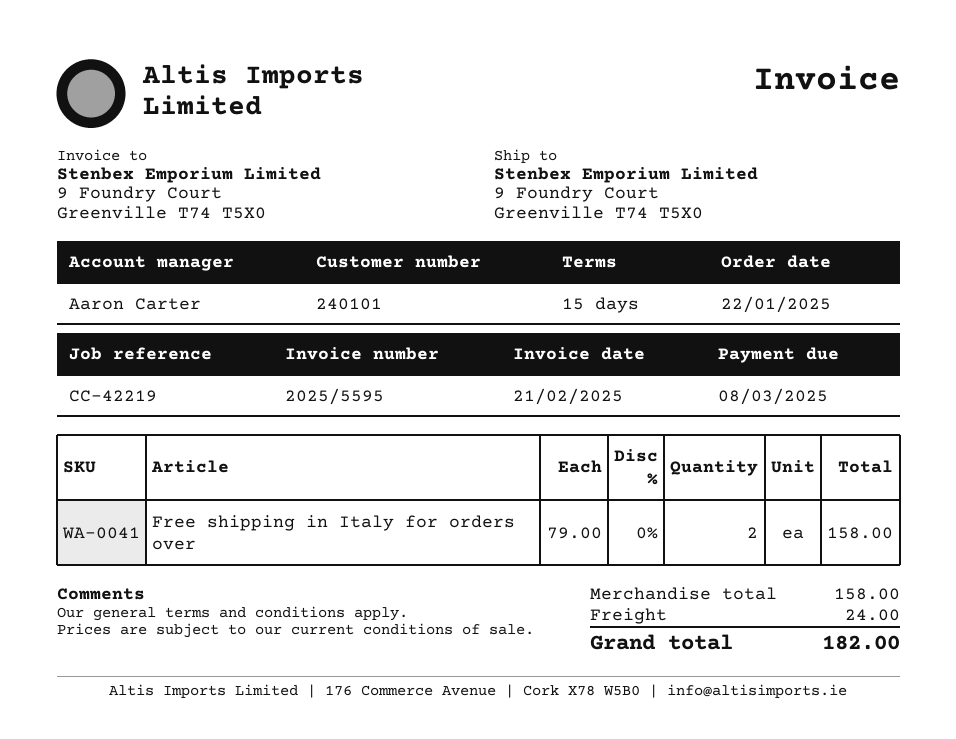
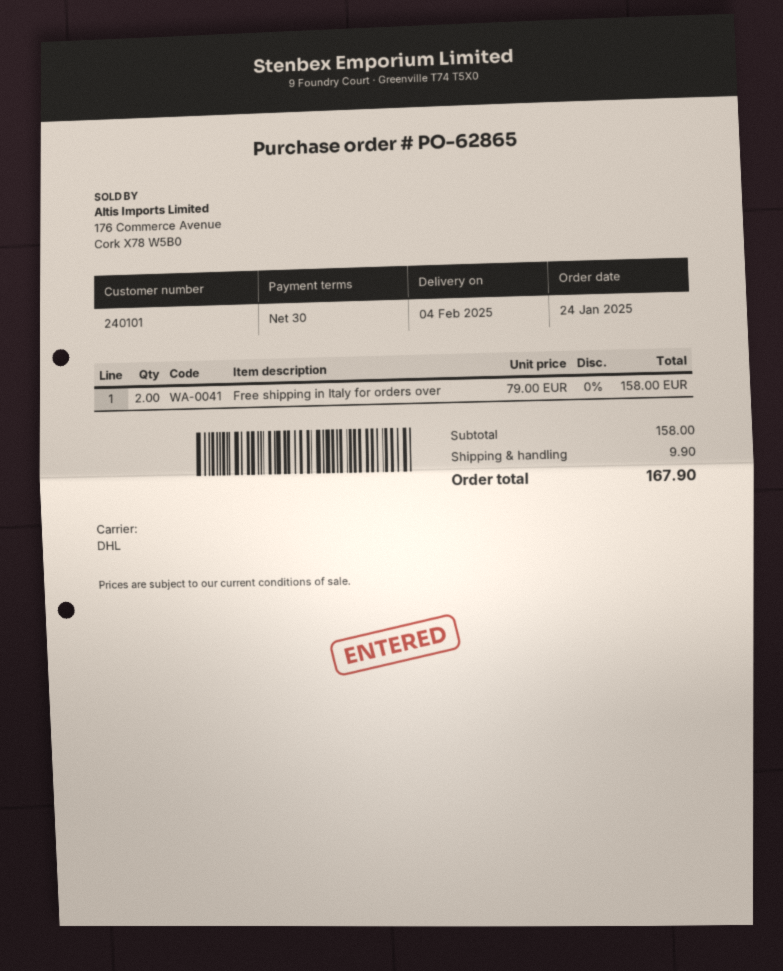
order date: 2025-01-22 -> 2025-01-24
payment terms: 15 days -> 30 days
shipping: 24.00 -> 9.90
total: 182.00 -> 167.90

